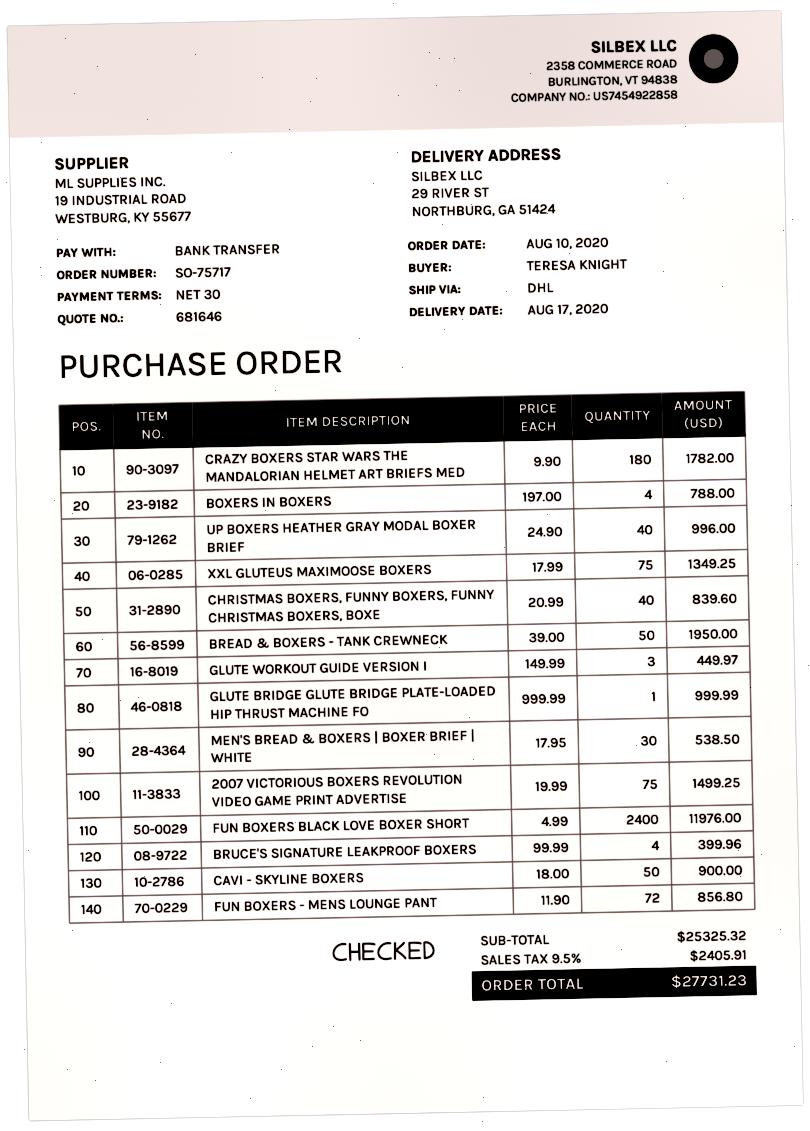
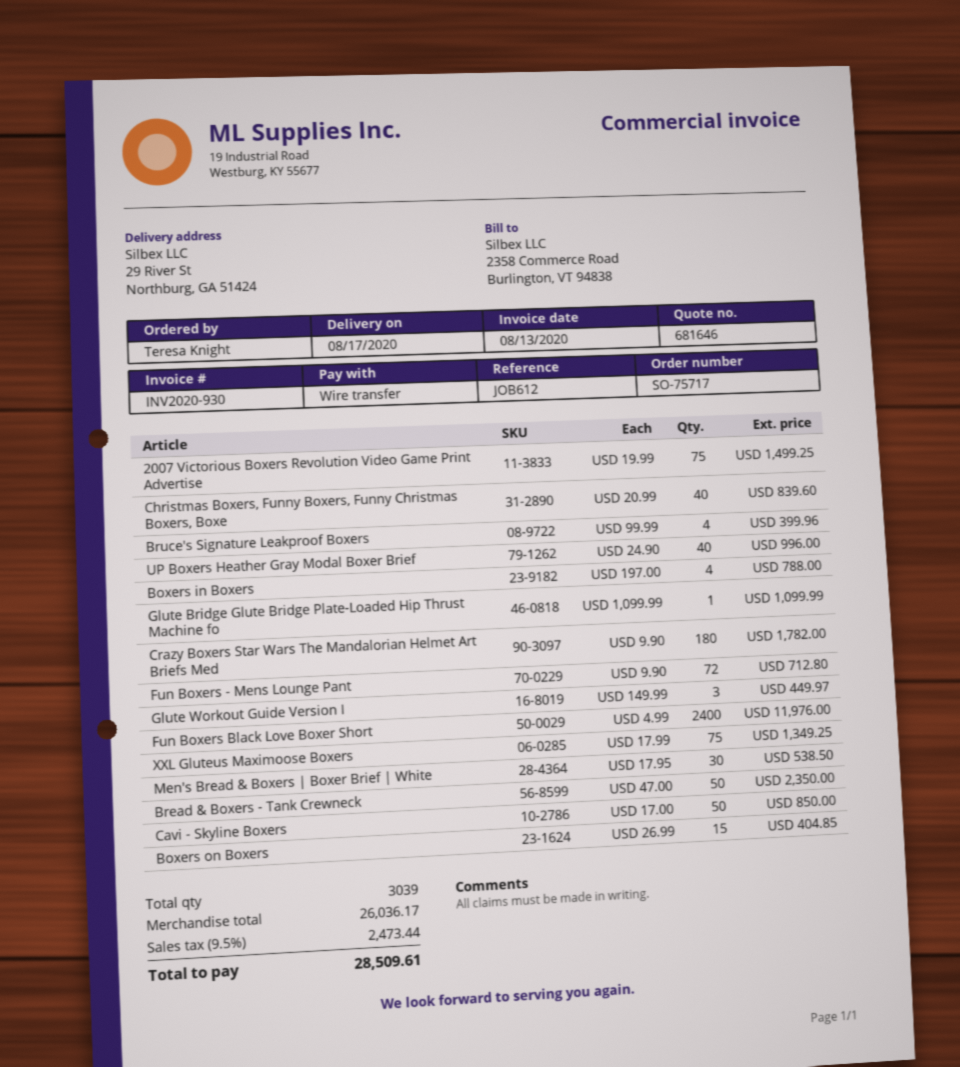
BREAD & BOXERS - TANK CREWNECK: 50 x 39.00 = 1950.00 -> 50 x 47.00 = 2350.00
GLUTE BRIDGE GLUTE BRIDGE PLATE-LOADED HIP THRUST MACHINE FO: 1 x 999.99 = 999.99 -> 1 x 1099.99 = 1099.99
CAVI - SKYLINE BOXERS: 50 x 18.00 = 900.00 -> 50 x 17.00 = 850.00
FUN BOXERS - MENS LOUNGE PANT: 72 x 11.90 = 856.80 -> 72 x 9.90 = 712.80
Boxers on Boxers: none -> 15 x 26.99 = 404.85
subtotal: 25325.32 -> 26036.17
tax: 9.5% = 2405.91 -> 9.5% = 2473.44
total: 27731.23 -> 28509.61

